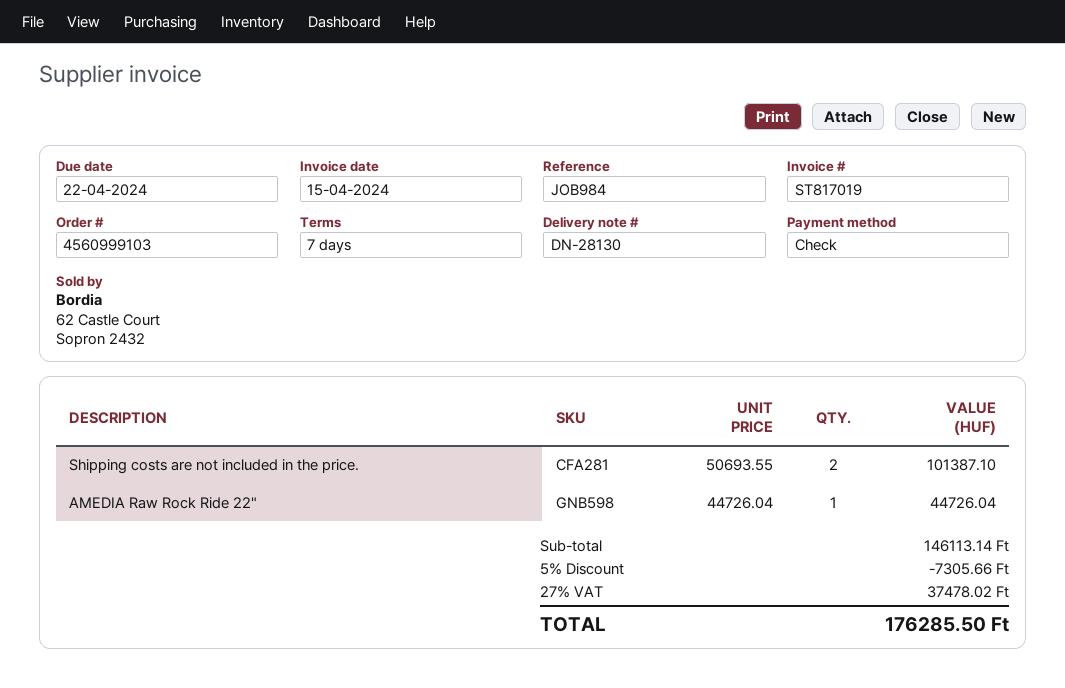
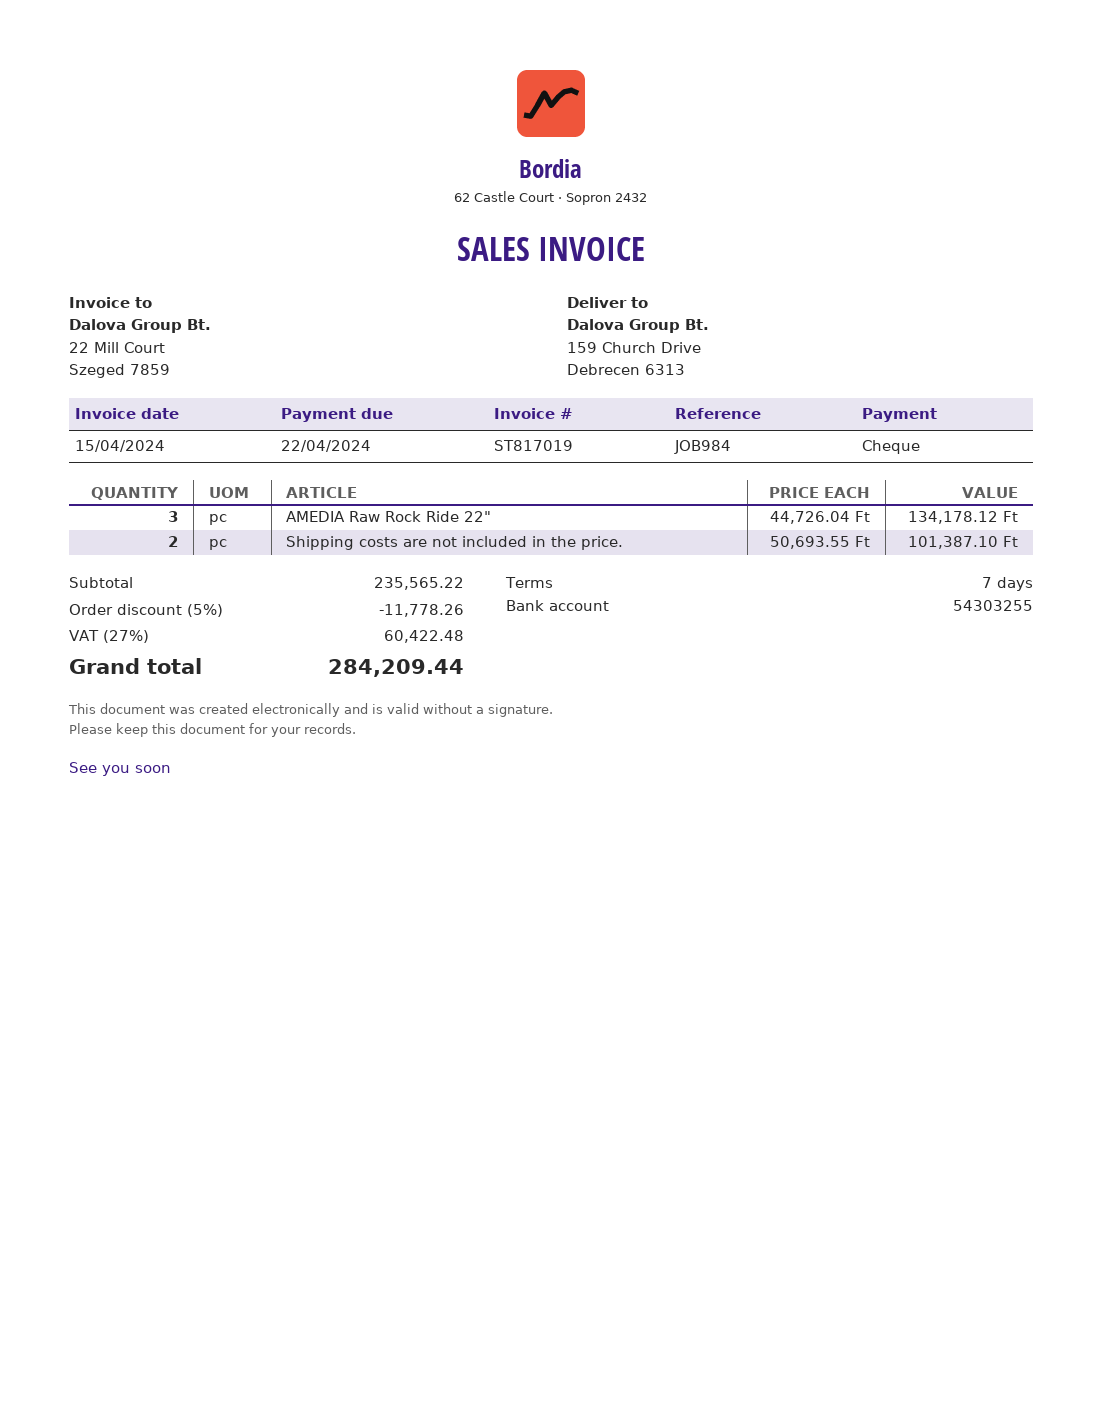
AMEDIA Raw Rock Ride 22": 1 x 44726.04 = 44726.04 -> 3 x 44726.04 = 134178.12
subtotal: 146113.14 -> 235565.22
discount: 5% = 7305.66 -> 5% = 11778.26
tax: 27% = 37478.02 -> 27% = 60422.48
total: 176285.50 -> 284209.44

